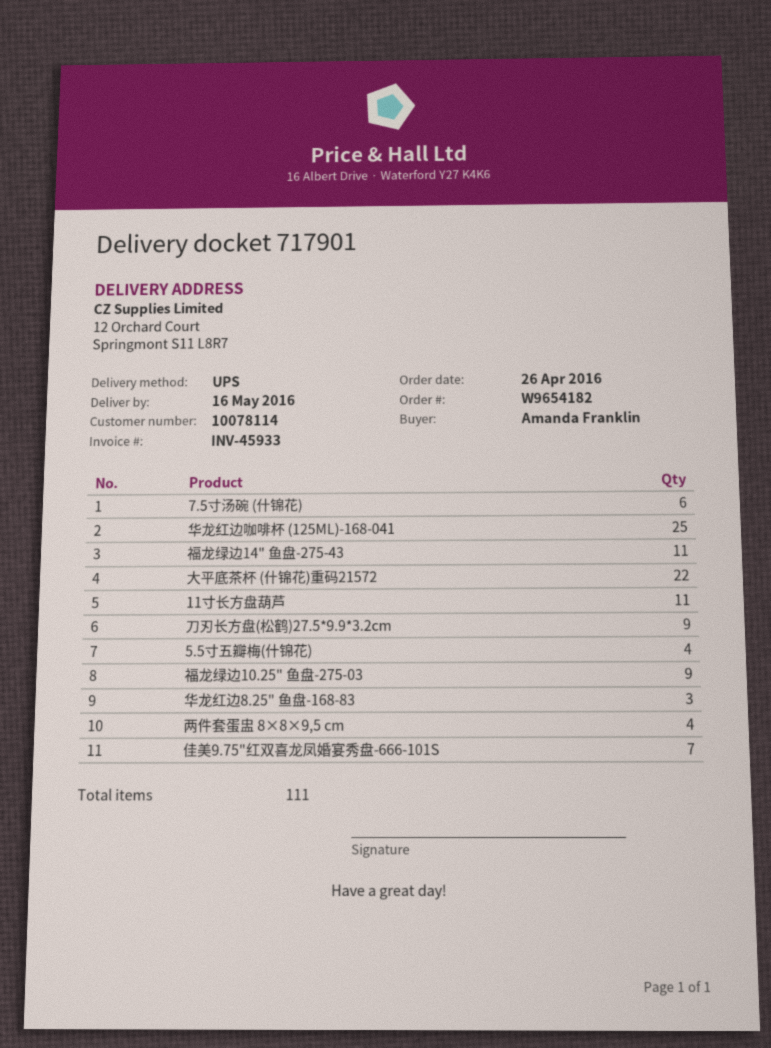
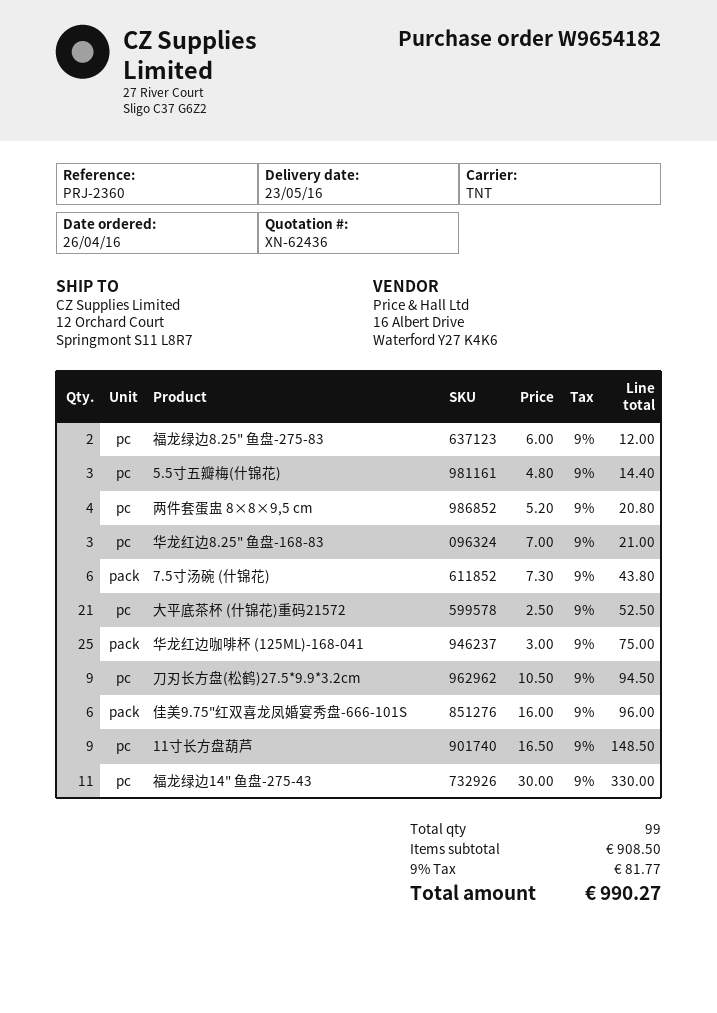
delivery date: 2016-05-16 -> 2016-05-23
shipping method: UPS -> TNT
大平底茶杯 (什锦花)重码21572: 22 -> 21
11寸长方盘葫芦: 11 -> 9
5.5寸五瓣梅(什锦花): 4 -> 3
福龙绿边10.25" 鱼盘-275-03: 9 -> none
佳美9.75"红双喜龙凤婚宴秀盘-666-101S: 7 -> 6
福龙绿边8.25" 鱼盘-275-83: none -> 2
total quantity: 111 -> 99

